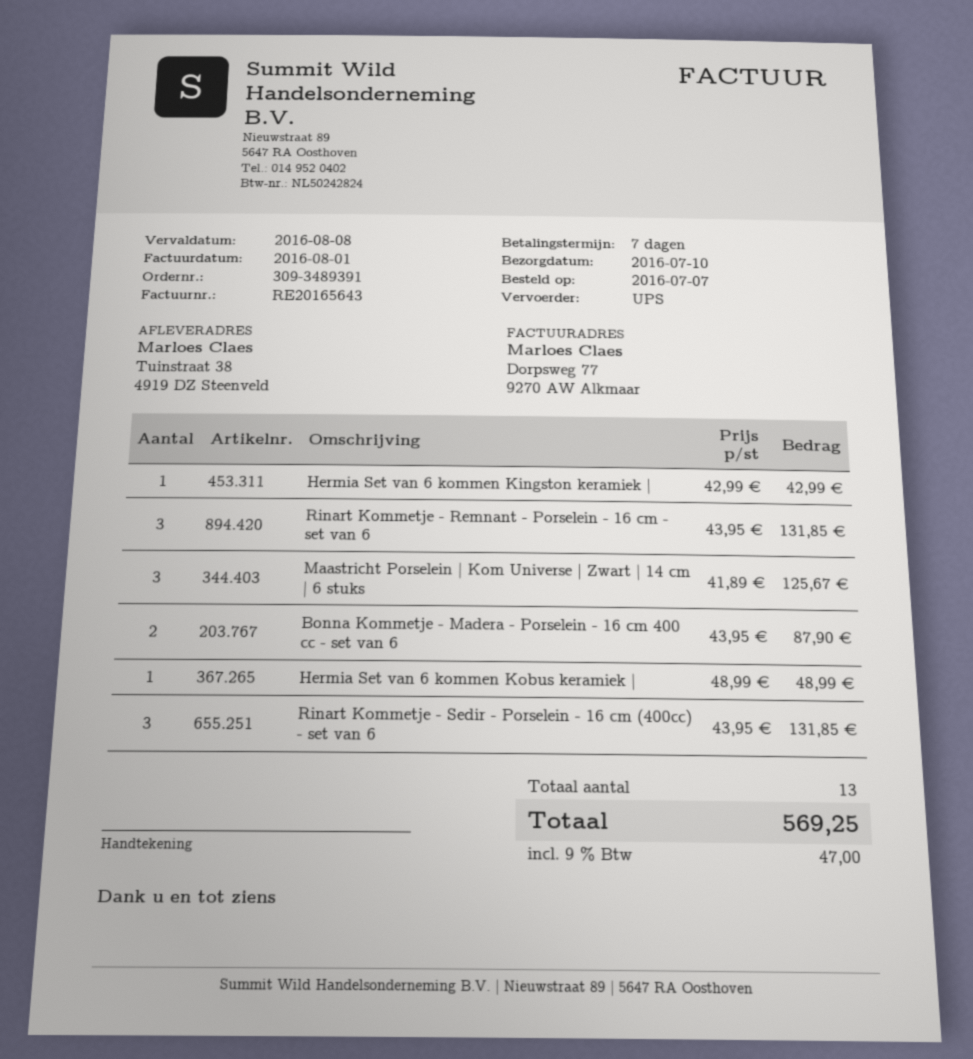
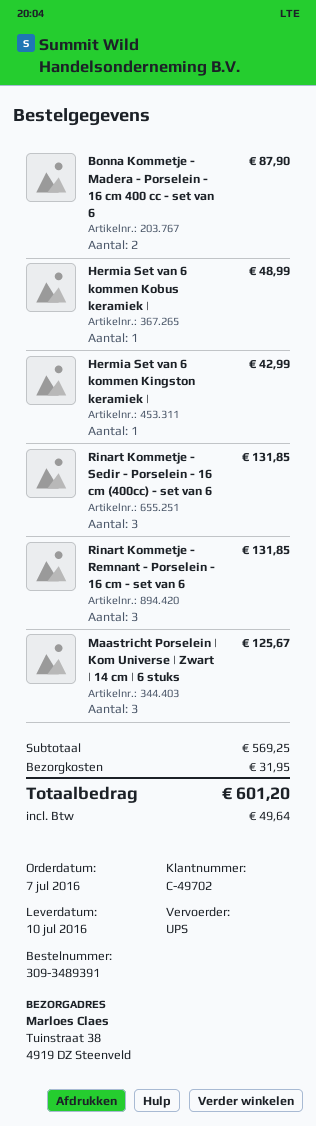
shipping: none -> 31.95
tax: 47.00 -> 49.64
total: 569.25 -> 601.20

